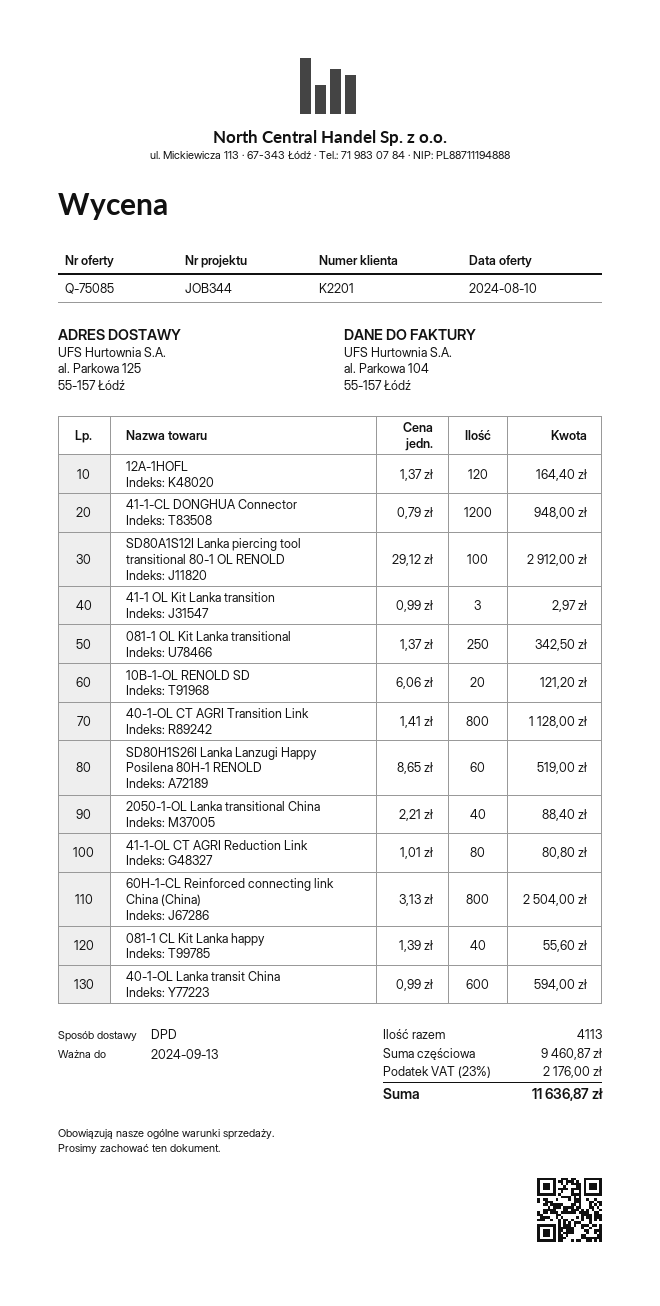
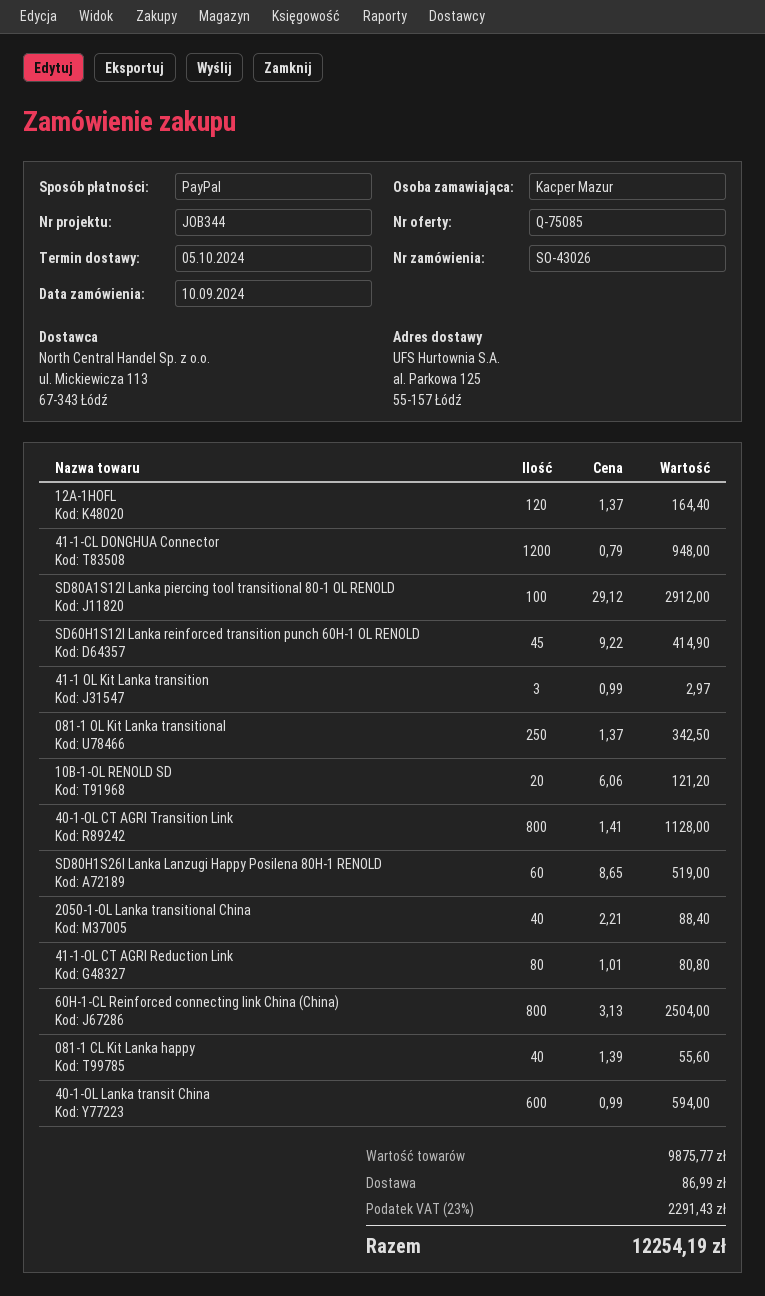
SD60H1S12I Lanka reinforced transition punch 60H-1 OL RENOLD: none -> 45 x 9.22 = 414.90
subtotal: 9460.87 -> 9875.77
shipping: none -> 86.99
tax: 23% = 2176.00 -> 23% = 2291.43
total: 11636.87 -> 12254.19

